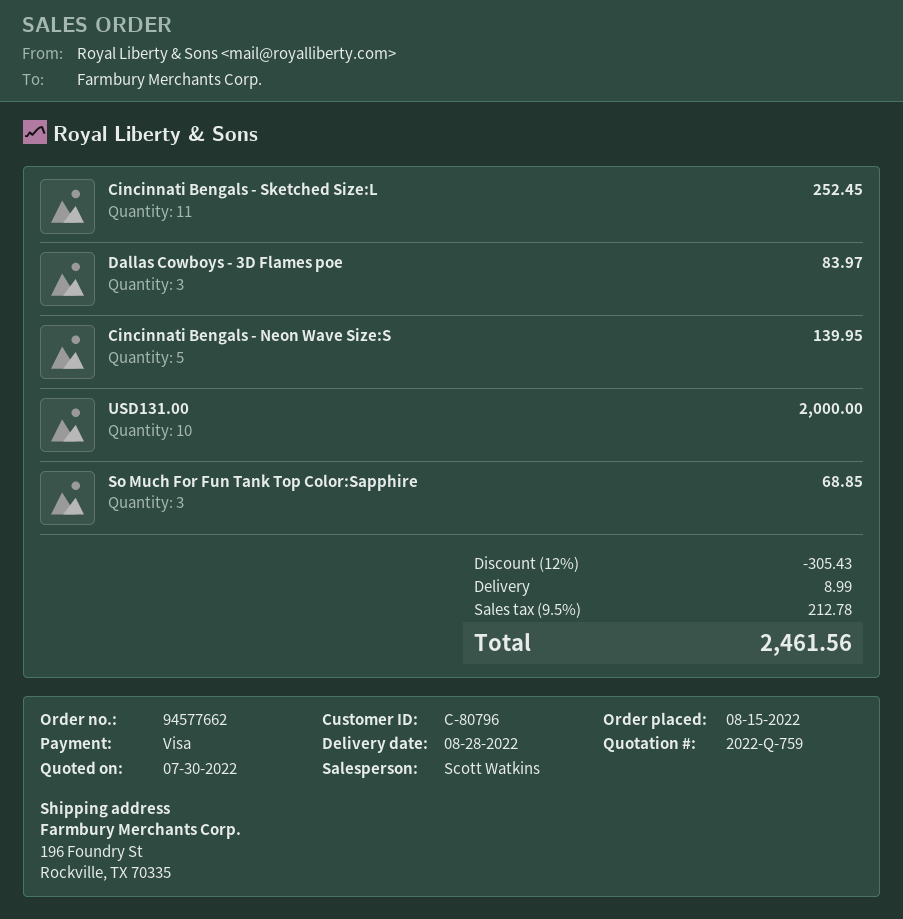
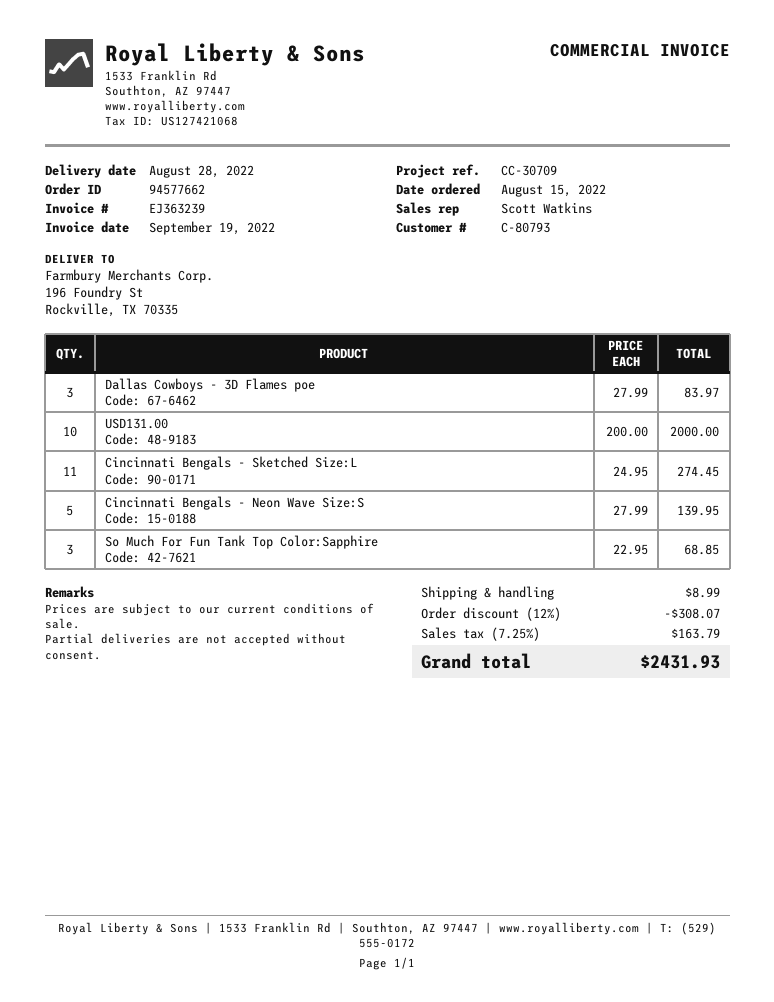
customer number: C-80796 -> C-80793
Cincinnati Bengals - Sketched Size:L: 11 for 252.45 -> 11 for 274.45
discount: 12% = 305.43 -> 12% = 308.07
tax: 9.5% = 212.78 -> 7.25% = 163.79
total: 2461.56 -> 2431.93

